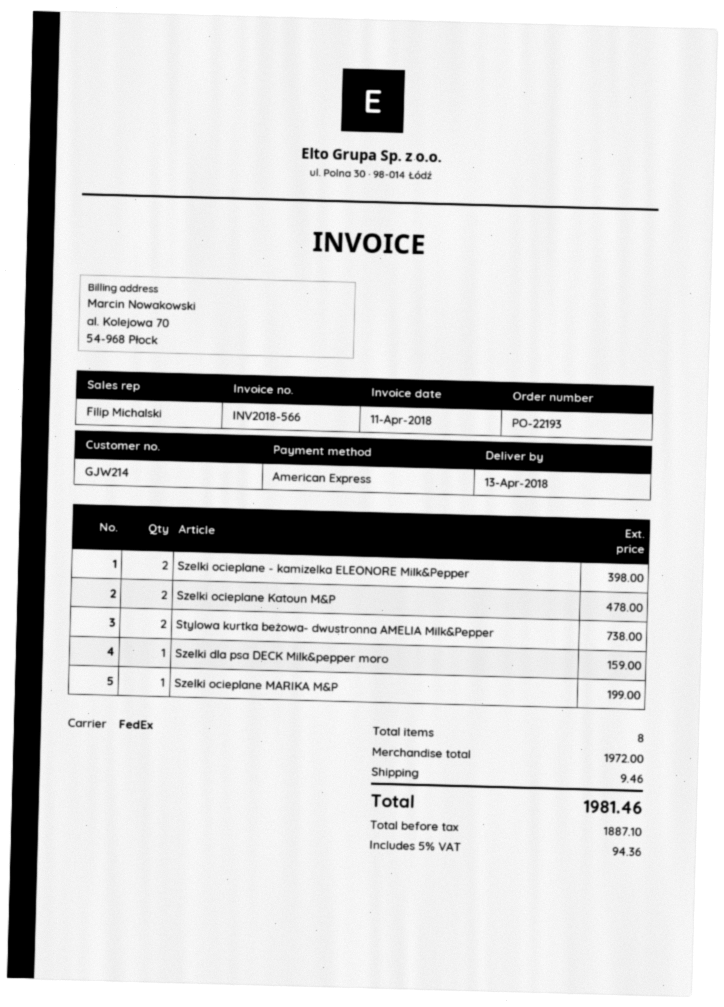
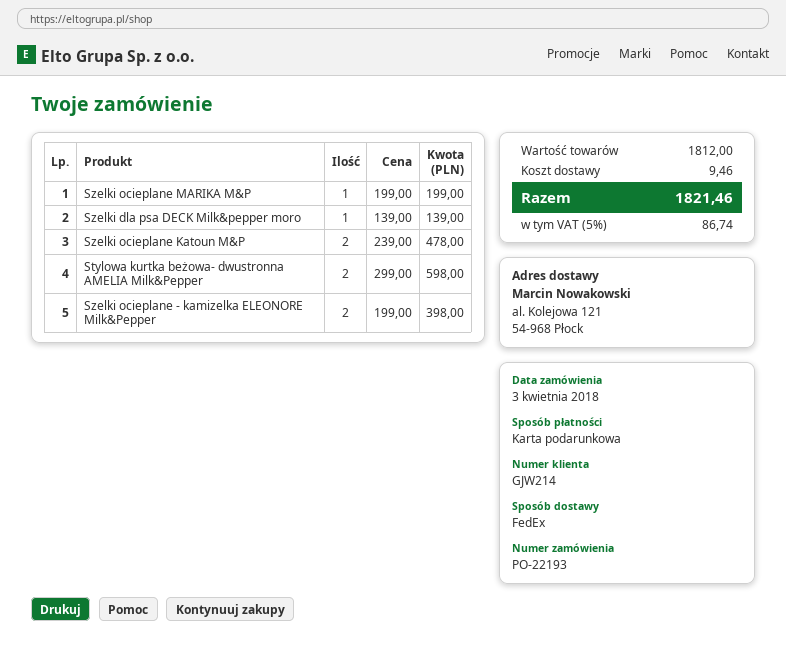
payment method: American Express -> gift card
Stylowa kurtka beżowa- dwustronna AMELIA Milk&Pepper: 2 for 738.00 -> 2 for 598.00
Szelki dla psa DECK Milk&pepper moro: 1 for 159.00 -> 1 for 139.00
subtotal: 1972.00 -> 1812.00
tax: 5% = 94.36 -> 5% = 86.74
total: 1981.46 -> 1821.46

